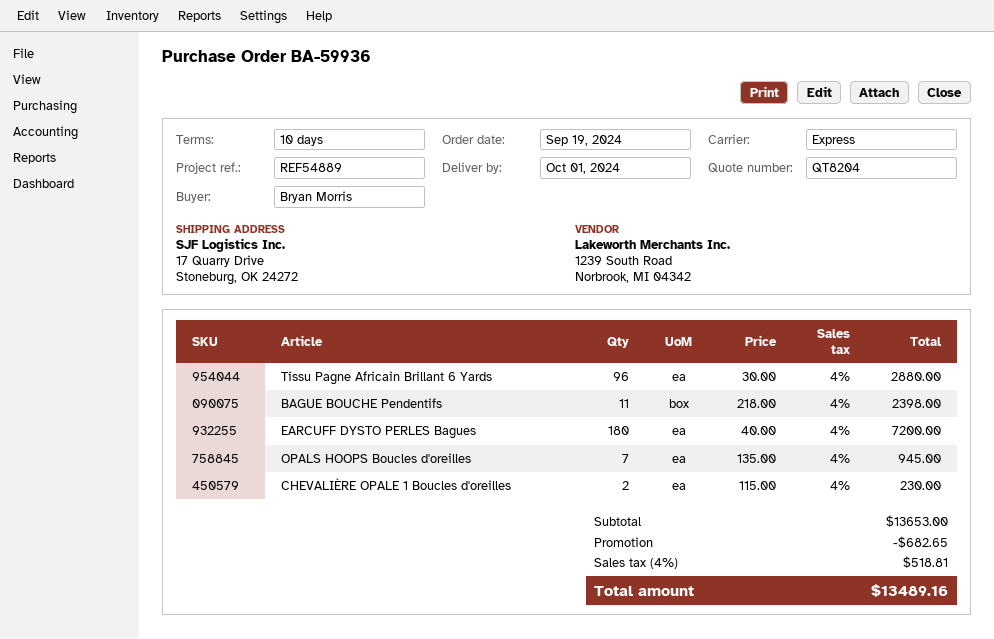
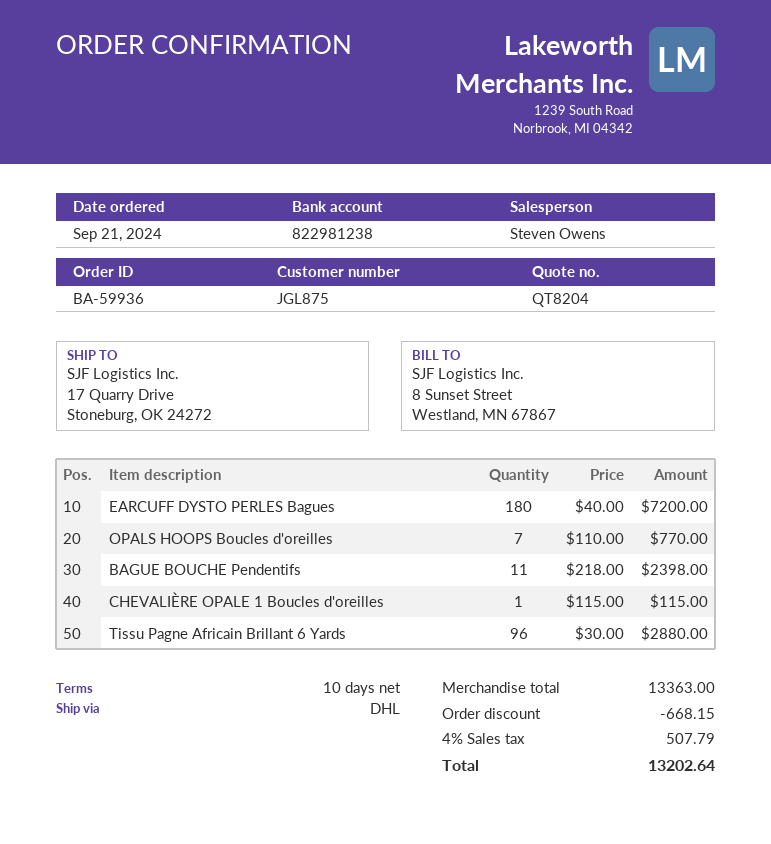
order date: 2024-09-19 -> 2024-09-21
shipping method: express -> DHL
OPALS HOOPS Boucles d'oreilles: 7 x 135.00 = 945.00 -> 7 x 110.00 = 770.00
CHEVALIÈRE OPALE 1 Boucles d'oreilles: 2 x 115.00 = 230.00 -> 1 x 115.00 = 115.00
subtotal: 13653.00 -> 13363.00
discount: 682.65 -> 668.15
tax: 4% = 518.81 -> 4% = 507.79
total: 13489.16 -> 13202.64

